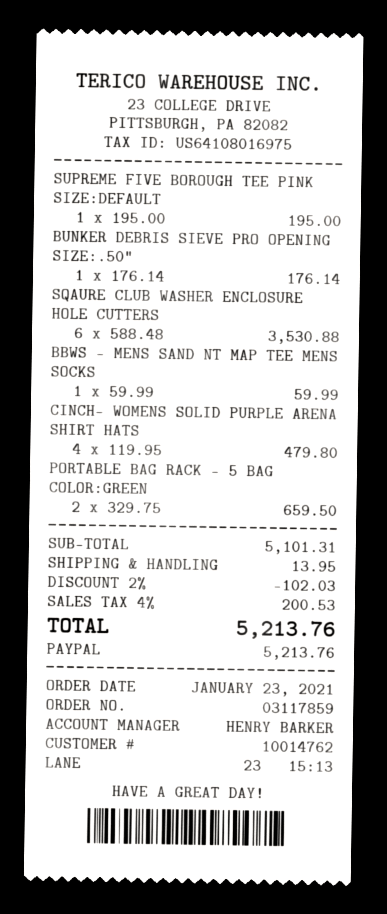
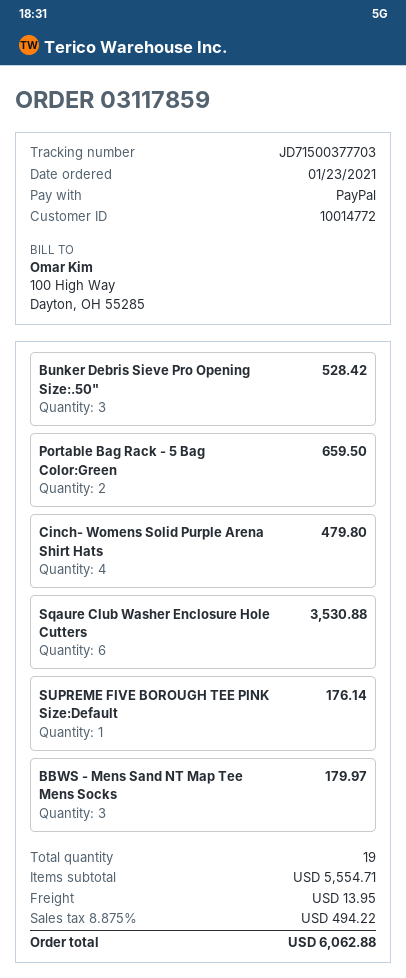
customer number: 10014762 -> 10014772
SUPREME FIVE BOROUGH TEE PINK SIZE:DEFAULT: 1 for 195.00 -> 1 for 176.14
BUNKER DEBRIS SIEVE PRO OPENING SIZE:.50": 1 for 176.14 -> 3 for 528.42
BBWS - MENS SAND NT MAP TEE MENS SOCKS: 1 for 59.99 -> 3 for 179.97
subtotal: 5101.31 -> 5554.71
discount: 2% = 102.03 -> none
tax: 4% = 200.53 -> 8.875% = 494.22
total: 5213.76 -> 6062.88

